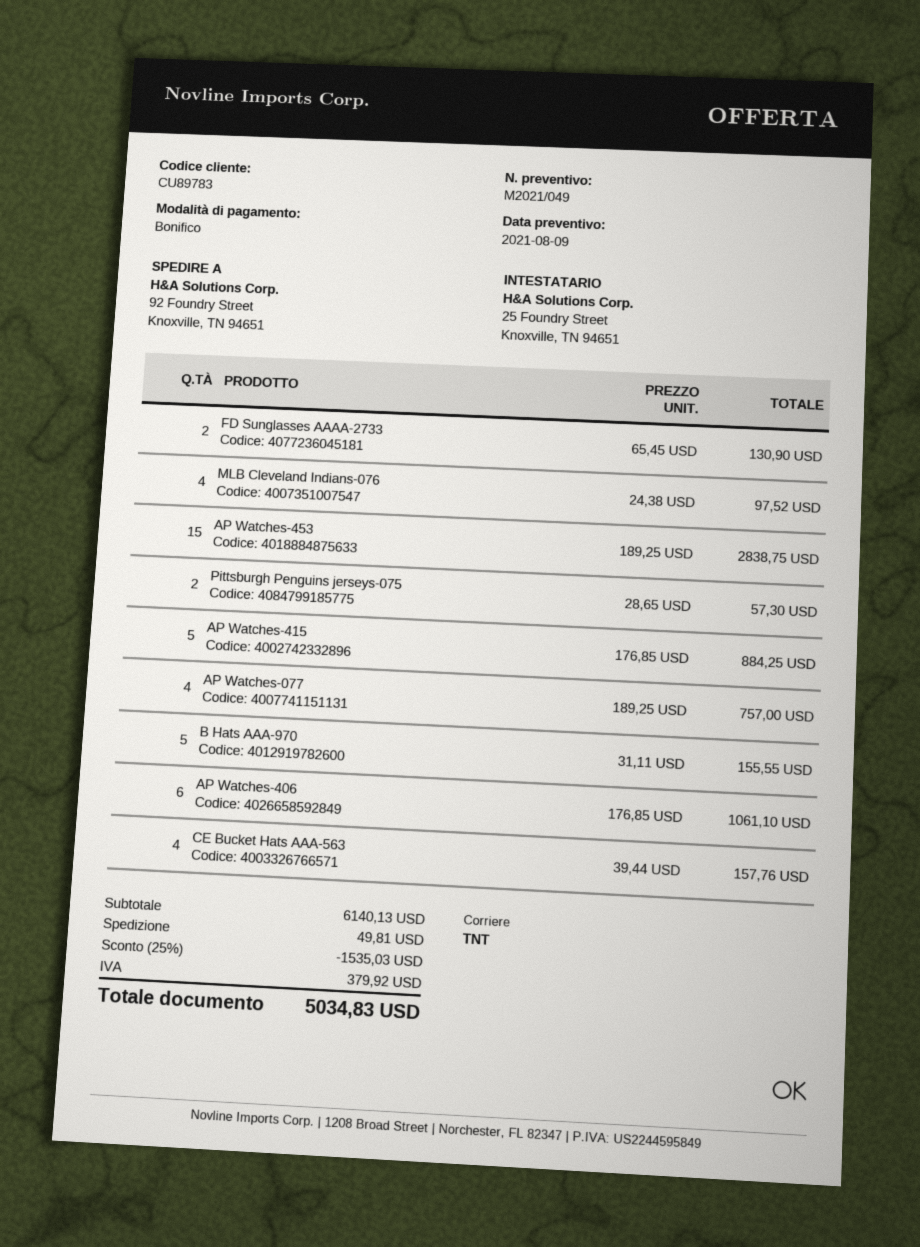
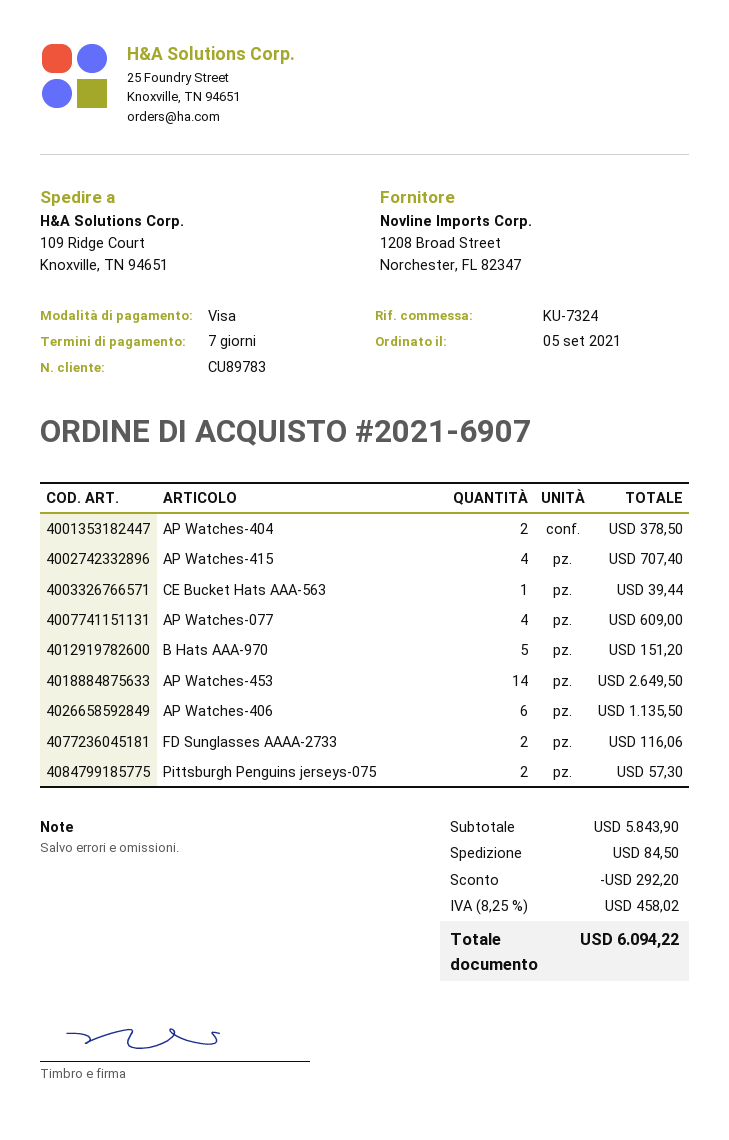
payment method: bank transfer -> Visa
ship to: 92 Foundry Street, Knoxville, TN 94651 -> 109 Ridge Court, Knoxville, TN 94651
FD Sunglasses AAAA-2733: 2 for 130.90 -> 2 for 116.06
MLB Cleveland Indians-076: 4 for 97.52 -> none
AP Watches-453: 15 for 2838.75 -> 14 for 2649.50
AP Watches-415: 5 for 884.25 -> 4 for 707.40
AP Watches-077: 4 for 757.00 -> 4 for 609.00
B Hats AAA-970: 5 for 155.55 -> 5 for 151.20
AP Watches-406: 6 for 1061.10 -> 6 for 1135.50
CE Bucket Hats AAA-563: 4 for 157.76 -> 1 for 39.44
AP Watches-404: none -> 2 for 378.50
subtotal: 6140.13 -> 5843.90
discount: 1535.03 -> 292.20
shipping: 49.81 -> 84.50
tax: 379.92 -> 458.02
total: 5034.83 -> 6094.22

